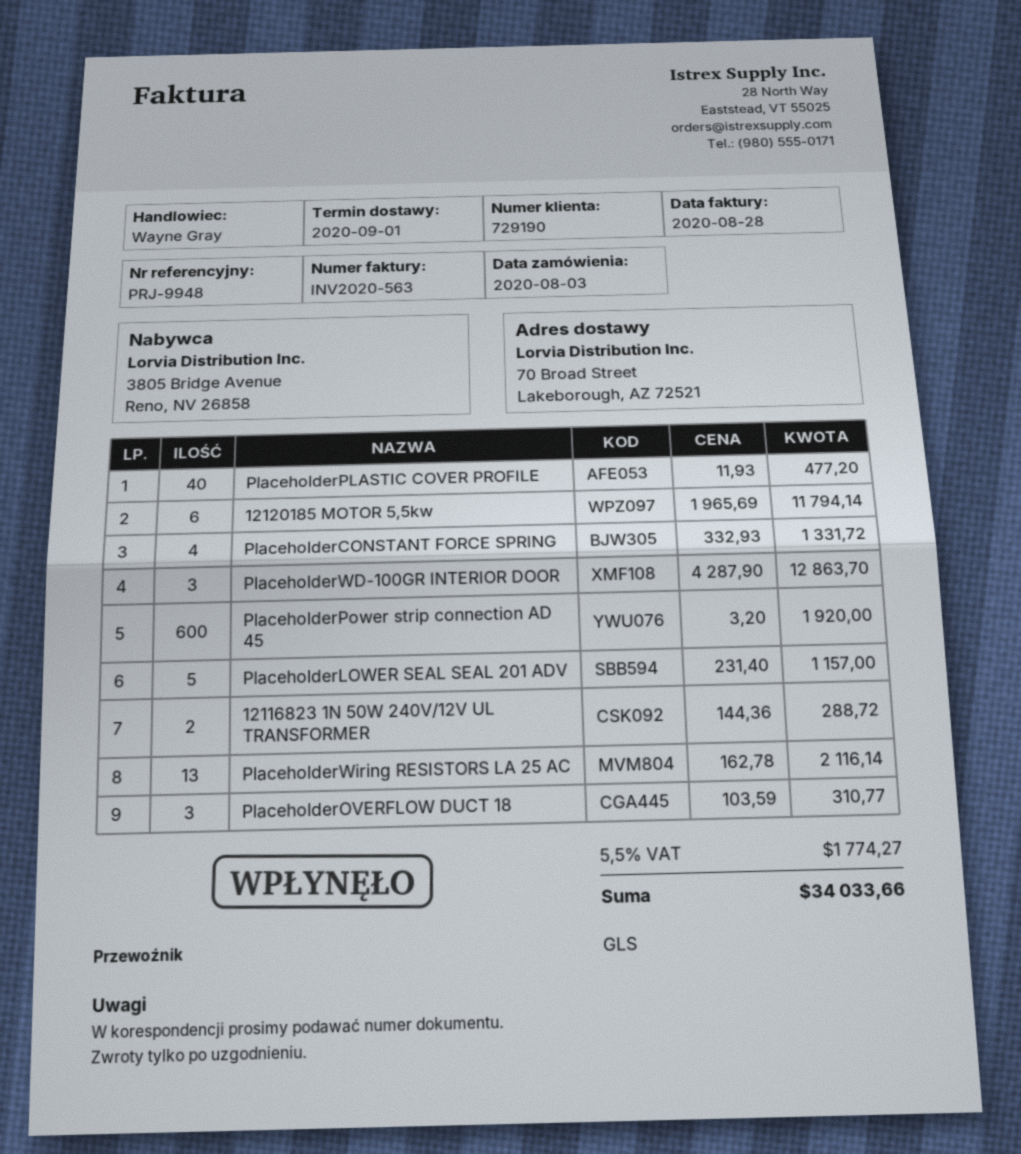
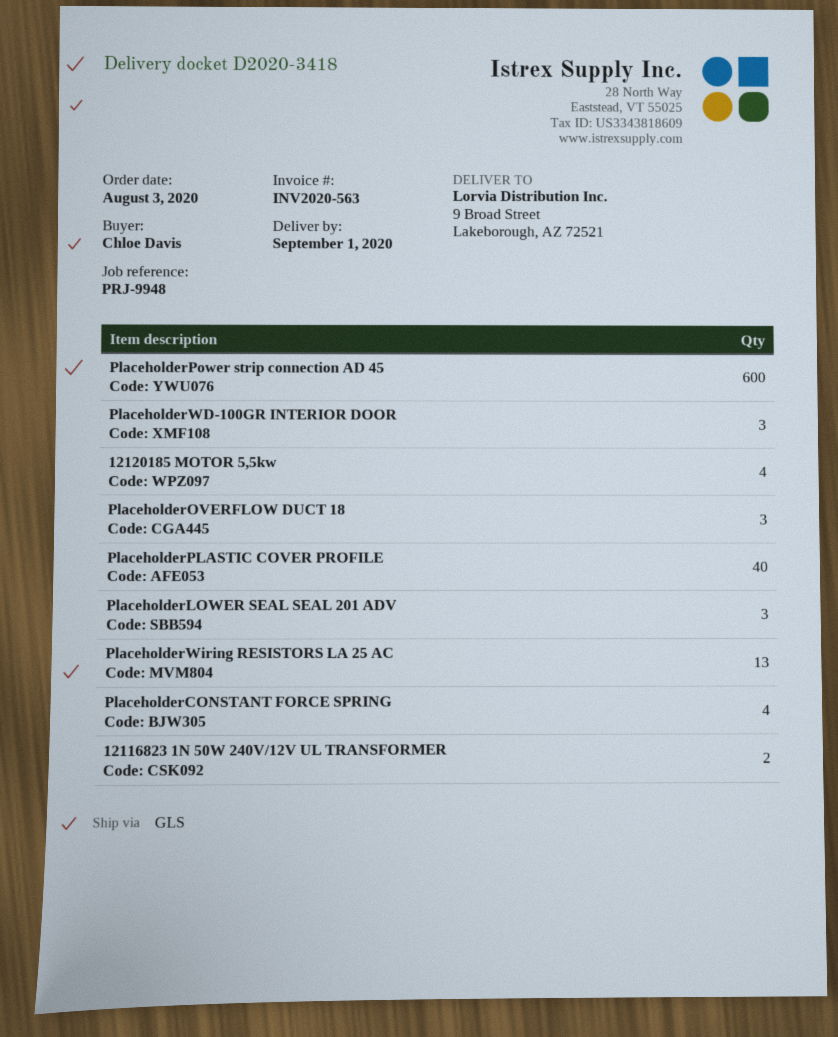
ship to: 70 Broad Street, Lakeborough, AZ 72521 -> 9 Broad Street, Lakeborough, AZ 72521
12120185 MOTOR 5,5kw: 6 -> 4
PlaceholderLOWER SEAL SEAL 201 ADV: 5 -> 3

